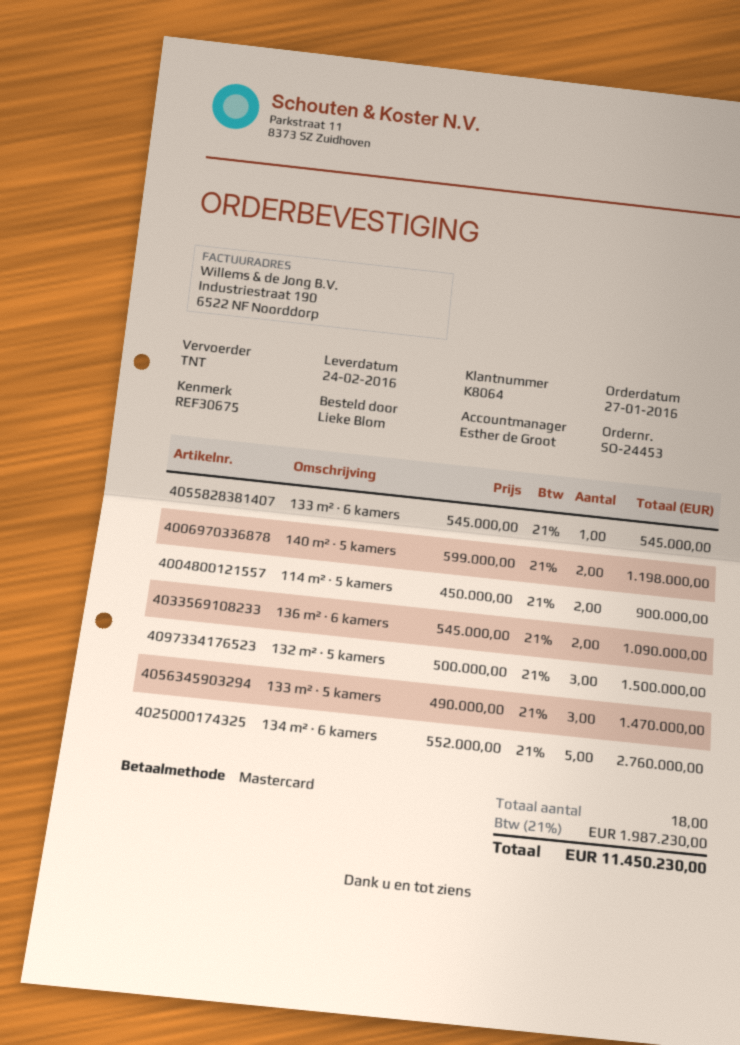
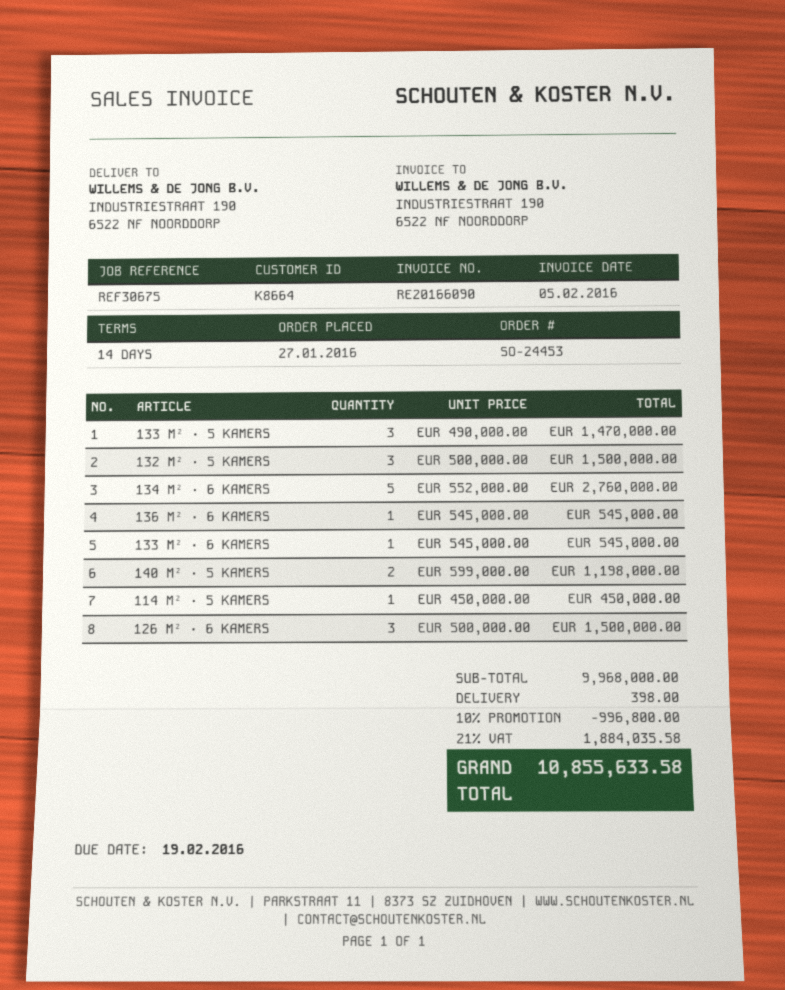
customer number: K8064 -> K8664
114 m² · 5 kamers: 2 x 450000.00 = 900000.00 -> 1 x 450000.00 = 450000.00
136 m² · 6 kamers: 2 x 545000.00 = 1090000.00 -> 1 x 545000.00 = 545000.00
126 M² · 6 KAMERS: none -> 3 x 500000.00 = 1500000.00
discount: none -> 10% = 996800.00
shipping: none -> 398.00
tax: 21% = 1987230.00 -> 21% = 1884035.58
total: 11450230.00 -> 10855633.58

